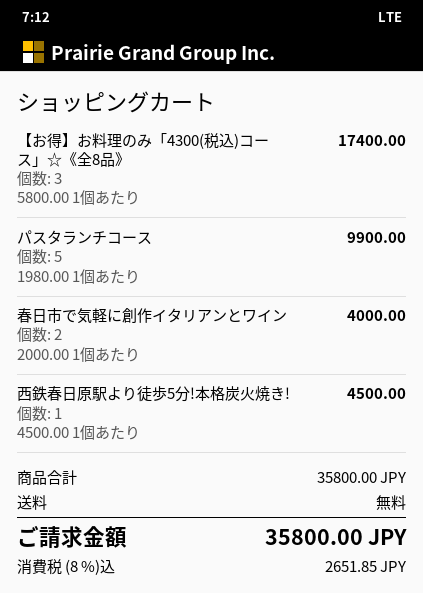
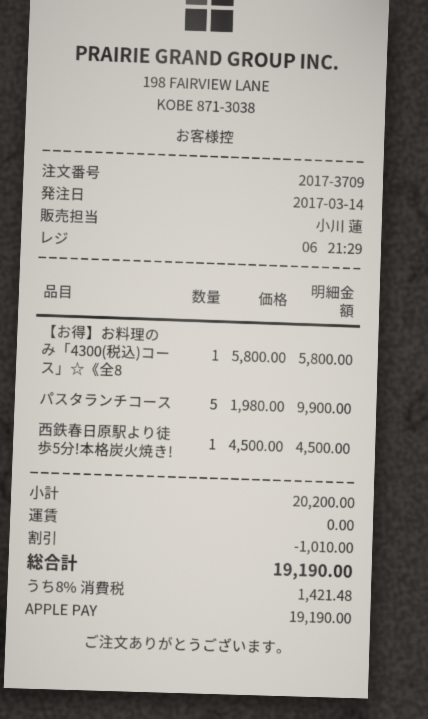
【お得】お料理のみ「4300(税込)コース」☆《全8品》: 3 x 5800.00 = 17400.00 -> 1 x 5800.00 = 5800.00
春日市で気軽に創作イタリアンとワイン: 2 x 2000.00 = 4000.00 -> none
subtotal: 35800.00 -> 20200.00
discount: none -> 1010.00
tax: 8% = 2651.85 -> 8% = 1421.48
total: 35800.00 -> 19190.00

